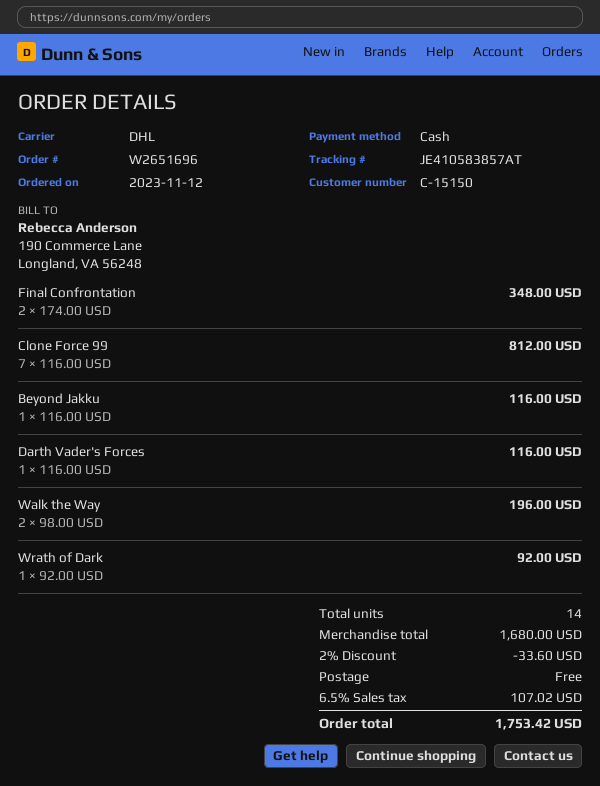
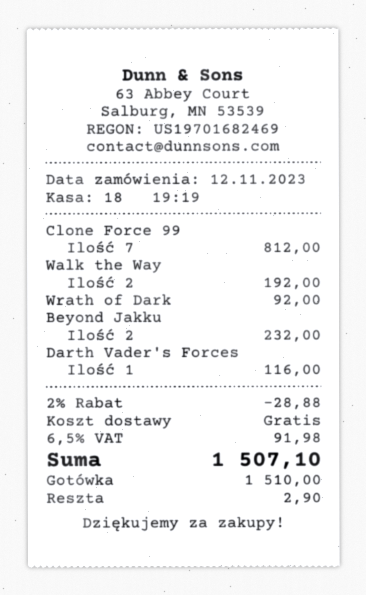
Final Confrontation: 2 for 348.00 -> none
Beyond Jakku: 1 for 116.00 -> 2 for 232.00
Walk the Way: 2 for 196.00 -> 2 for 192.00
discount: 2% = 33.60 -> 2% = 28.88
tax: 6.5% = 107.02 -> 6.5% = 91.98
total: 1753.42 -> 1507.10

